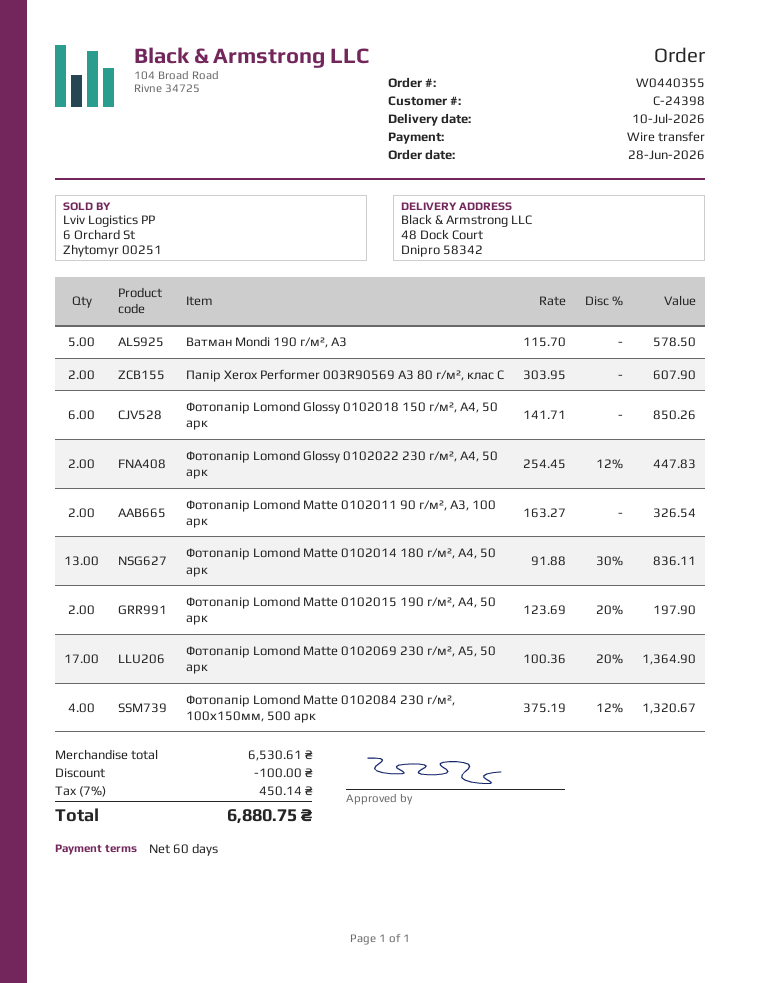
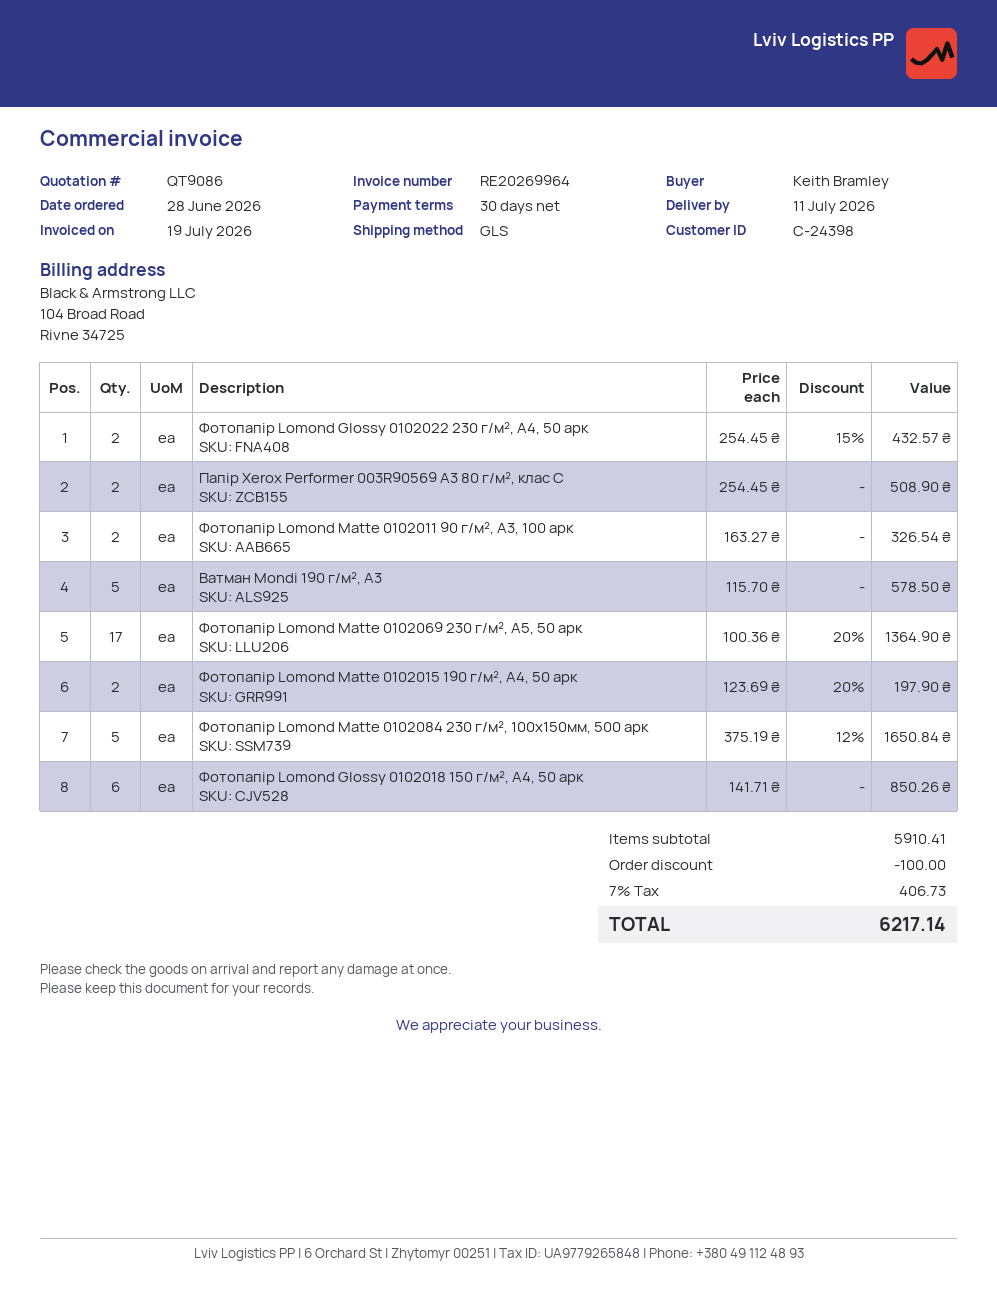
delivery date: 2026-07-10 -> 2026-07-11
payment terms: 60 days -> 30 days
Папір Xerox Performer 003R90569 A3 80 г/м², клас C: 2 x 303.95 = 607.90 -> 2 x 254.45 = 508.90
Фотопапір Lomond Glossy 0102022 230 г/м², А4, 50 арк: 2 x 254.45 - 12% = 447.83 -> 2 x 254.45 - 15% = 432.57
Фотопапір Lomond Matte 0102014 180 г/м², А4, 50 арк: 13 x 91.88 - 30% = 836.11 -> none
Фотопапір Lomond Matte 0102084 230 г/м², 100х150мм, 500 арк: 4 x 375.19 - 12% = 1320.67 -> 5 x 375.19 - 12% = 1650.84
subtotal: 6530.61 -> 5910.41
tax: 7% = 450.14 -> 7% = 406.73
total: 6880.75 -> 6217.14

